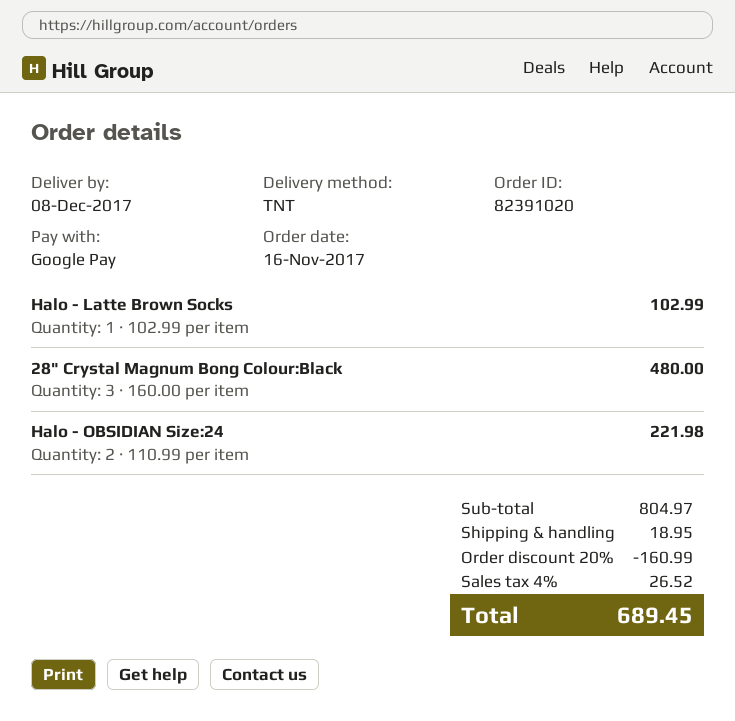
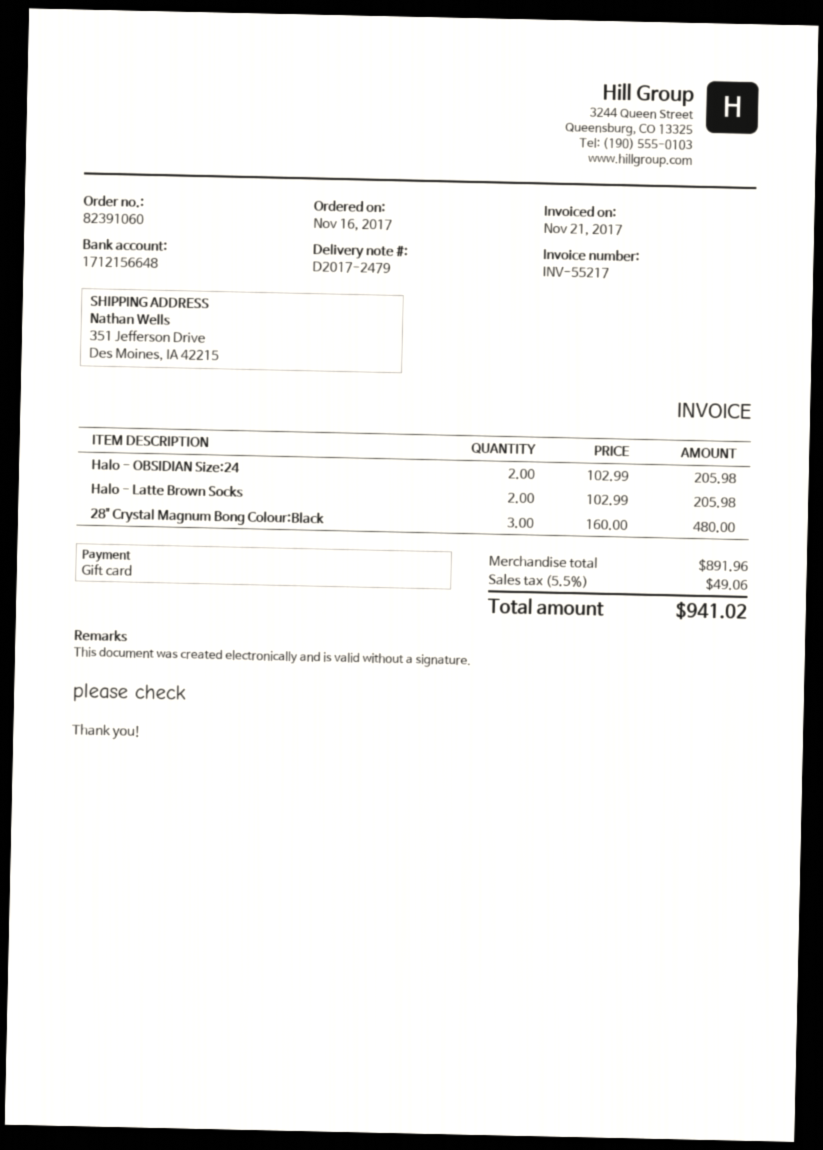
order number: 82391020 -> 82391060
payment method: Google Pay -> gift card
Halo - Latte Brown Socks: 1 x 102.99 = 102.99 -> 2 x 102.99 = 205.98
Halo - OBSIDIAN Size:24: 2 x 110.99 = 221.98 -> 2 x 102.99 = 205.98
subtotal: 804.97 -> 891.96
discount: 20% = 160.99 -> none
shipping: 18.95 -> none
tax: 4% = 26.52 -> 5.5% = 49.06
total: 689.45 -> 941.02

